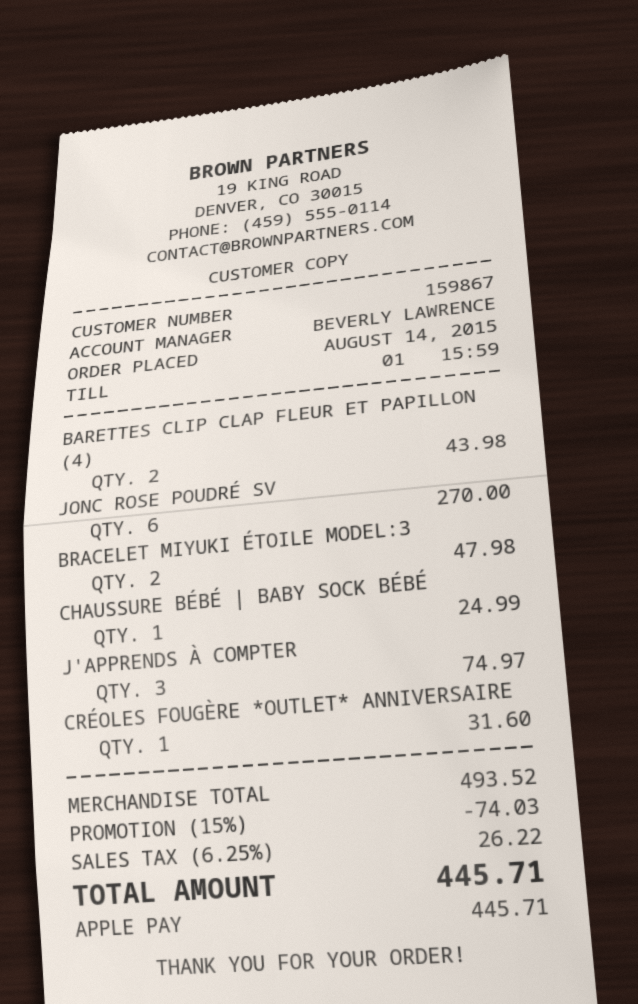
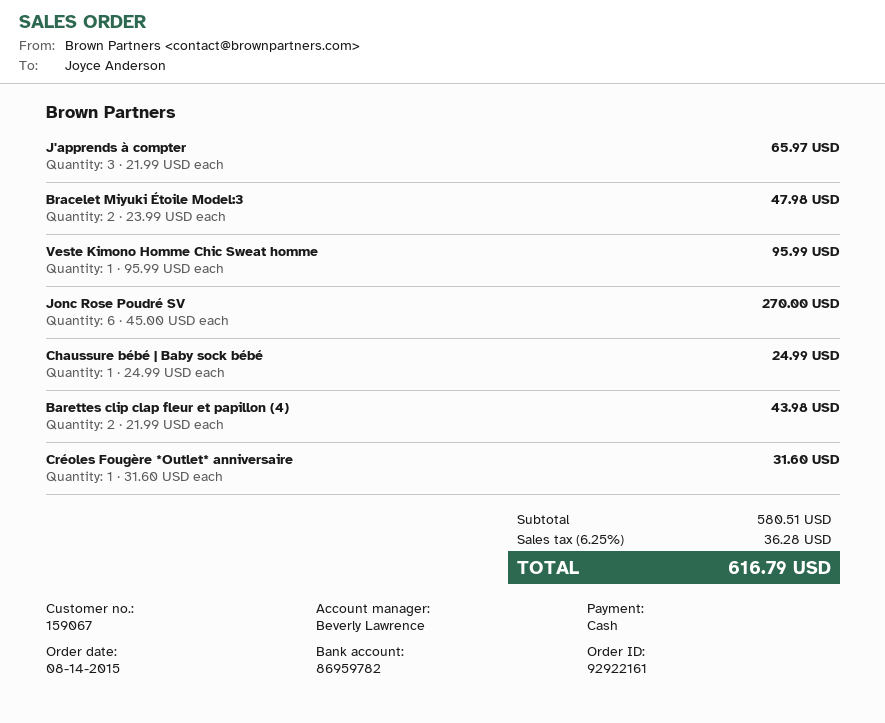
customer number: 159867 -> 159067
payment method: Apple Pay -> cash
J'APPRENDS À COMPTER: 3 for 74.97 -> 3 for 65.97
Veste Kimono Homme Chic Sweat homme: none -> 1 for 95.99
subtotal: 493.52 -> 580.51
discount: 15% = 74.03 -> none
tax: 6.25% = 26.22 -> 6.25% = 36.28
total: 445.71 -> 616.79

